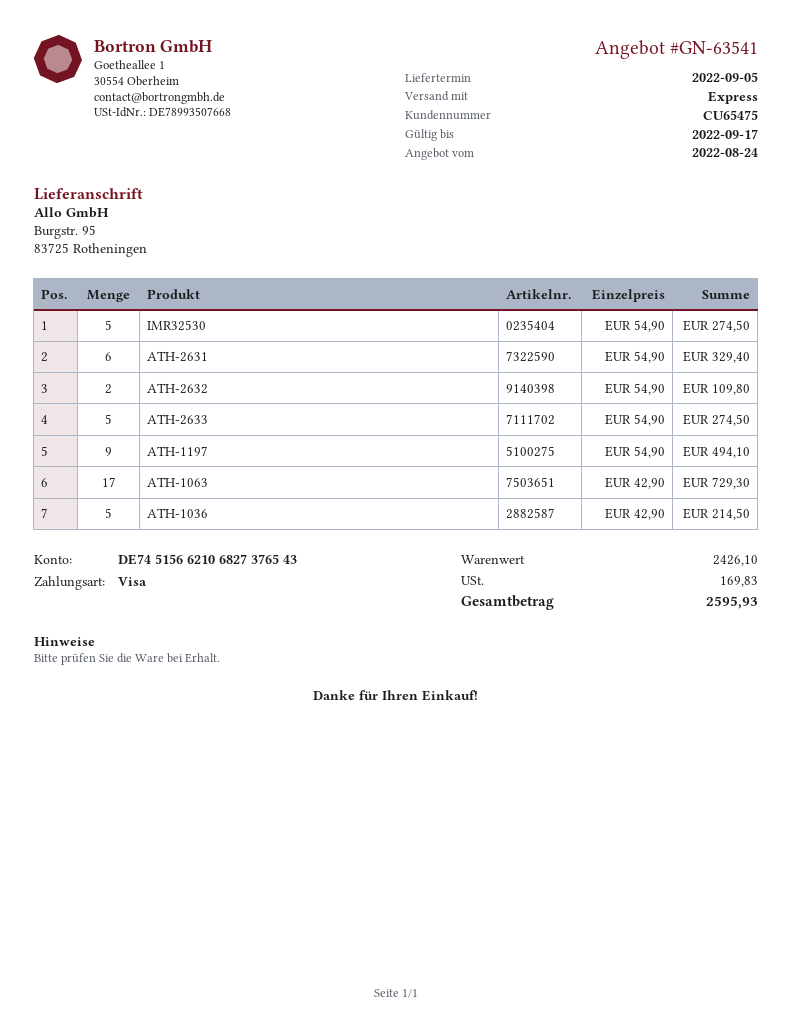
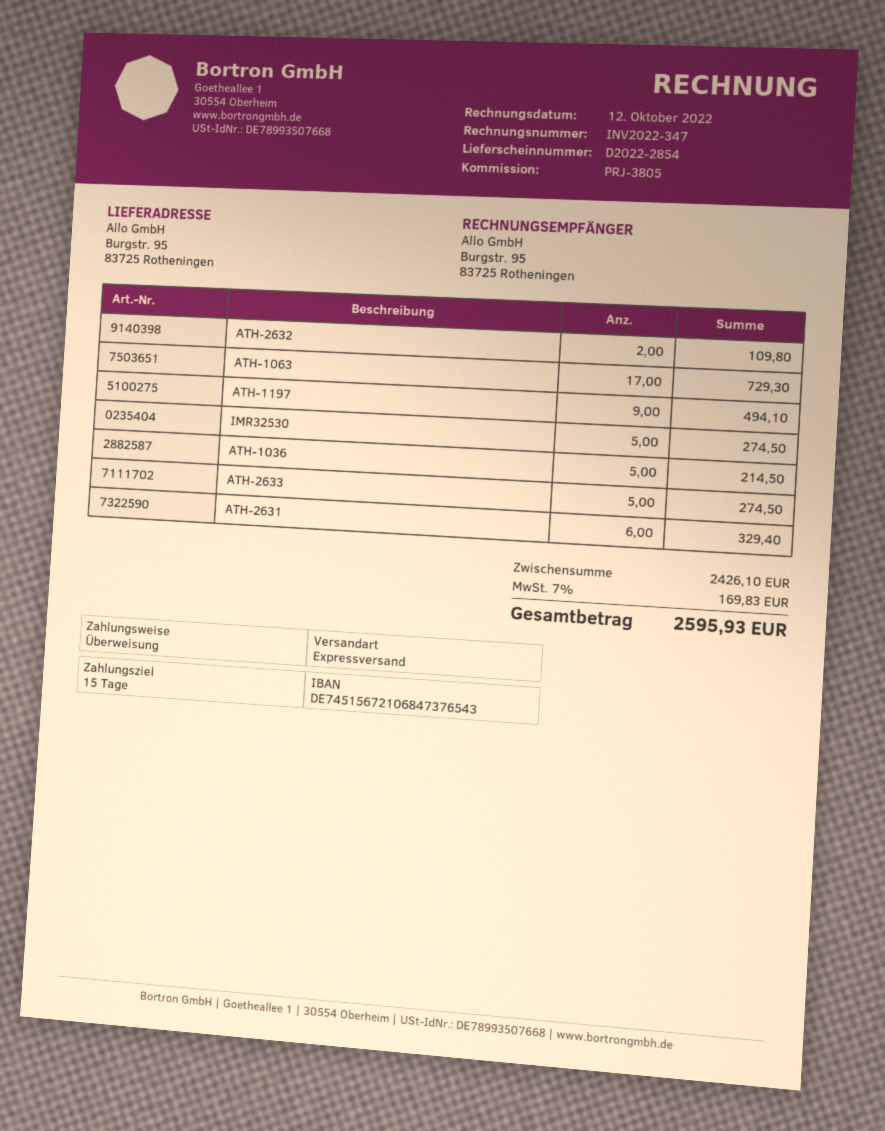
payment method: Visa -> bank transfer
bank account: DE74515662106827376543 -> DE74515672106847376543

